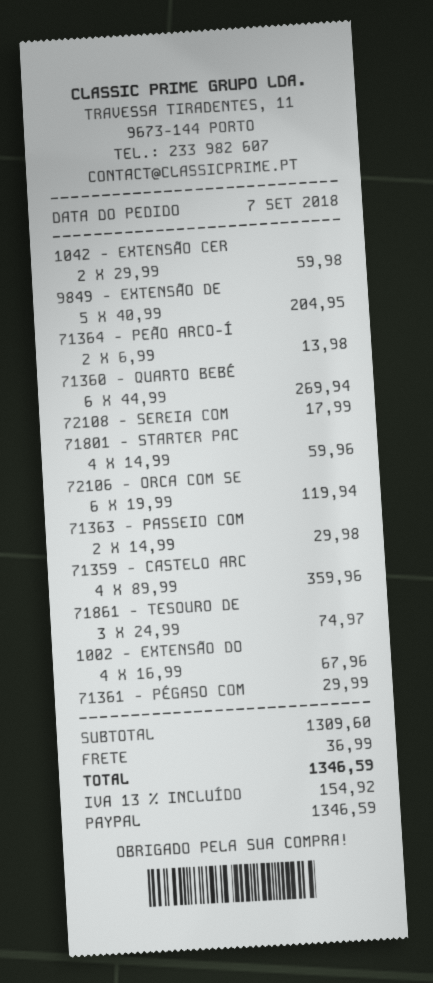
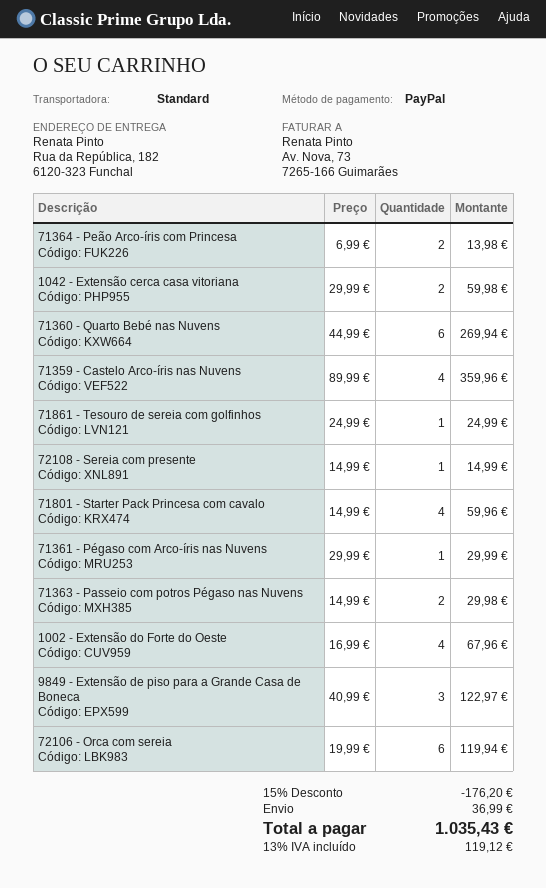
9849 - EXTENSÃO DE: 5 x 40.99 = 204.95 -> 3 x 40.99 = 122.97
72108 - SEREIA COM: 1 x 17.99 = 17.99 -> 1 x 14.99 = 14.99
71861 - TESOURO DE: 3 x 24.99 = 74.97 -> 1 x 24.99 = 24.99
discount: none -> 15% = 176.20
tax: 13% = 154.92 -> 13% = 119.12
total: 1346.59 -> 1035.43

